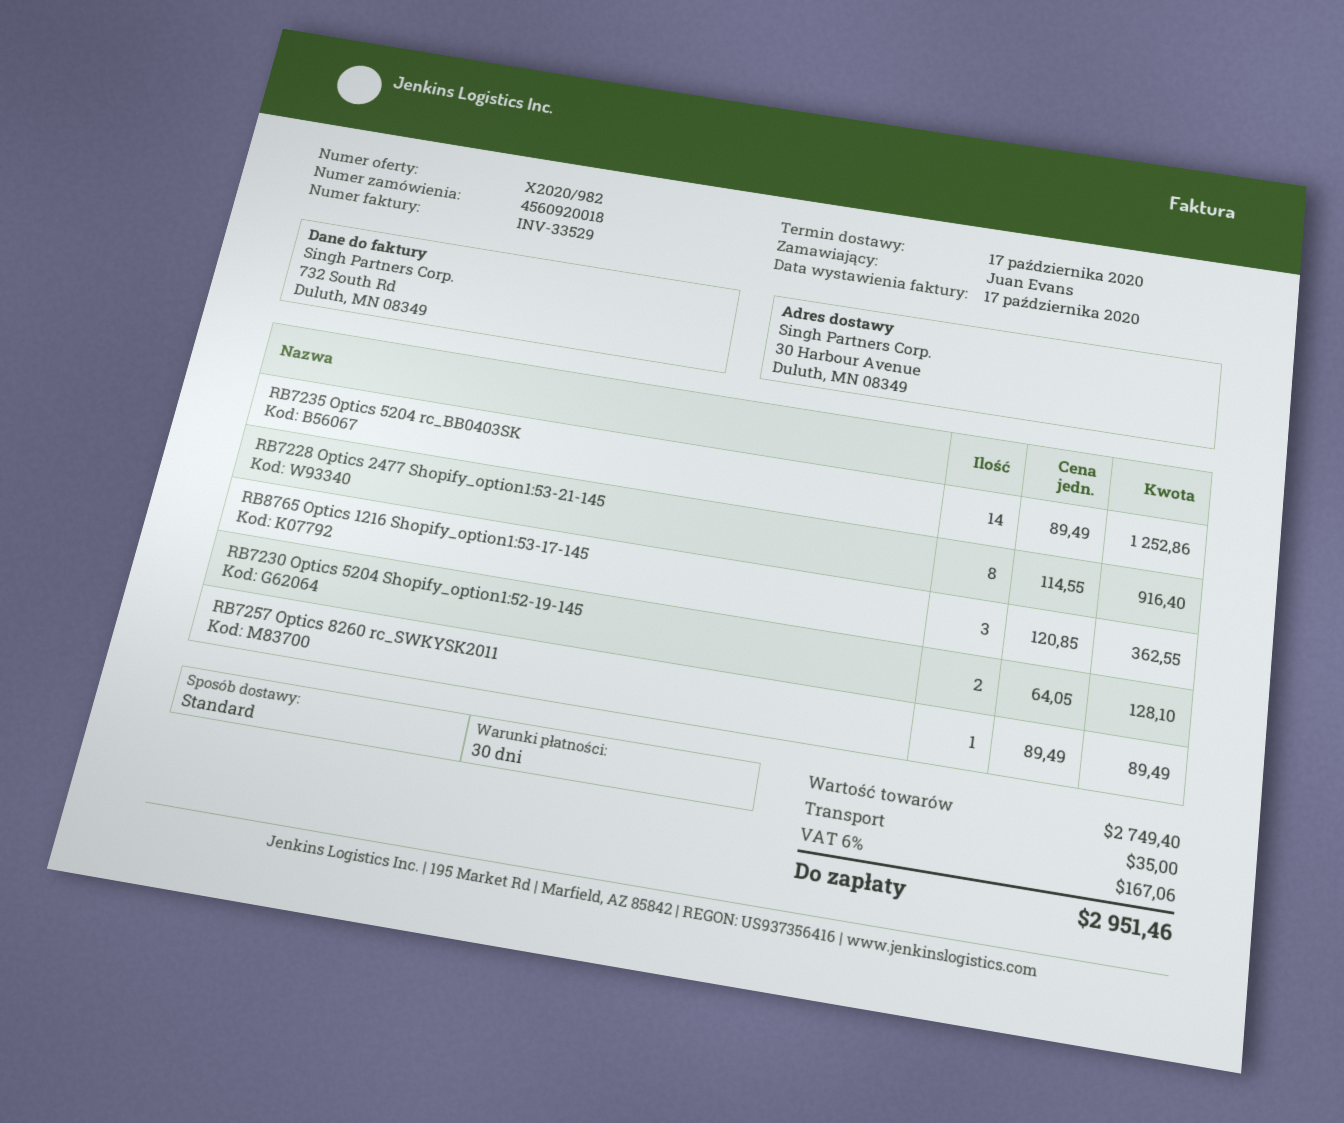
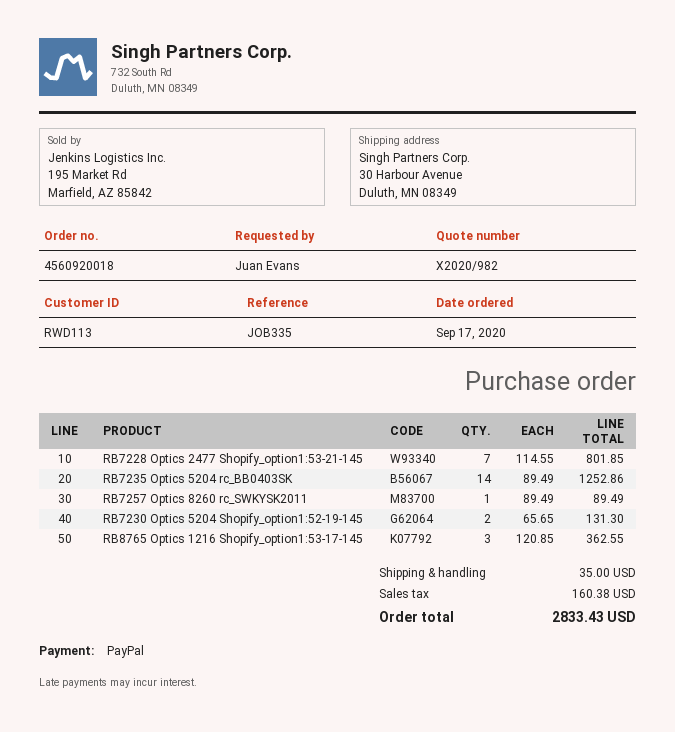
RB7228 Optics 2477 Shopify_option1:53-21-145: 8 x 114.55 = 916.40 -> 7 x 114.55 = 801.85
RB7230 Optics 5204 Shopify_option1:52-19-145: 2 x 64.05 = 128.10 -> 2 x 65.65 = 131.30
tax: 167.06 -> 160.38
total: 2951.46 -> 2833.43

